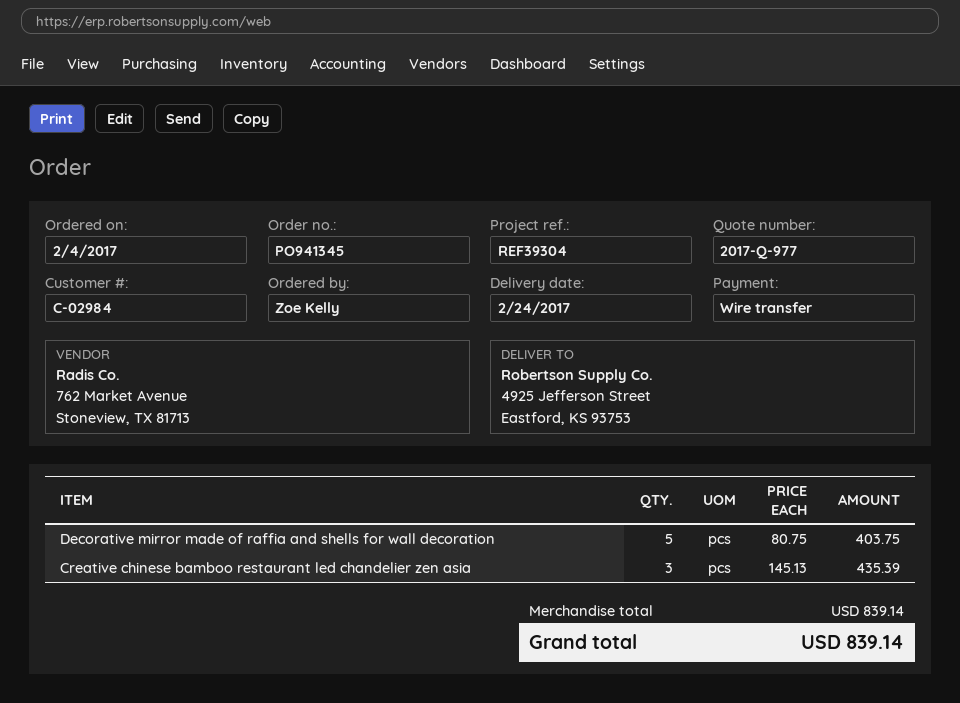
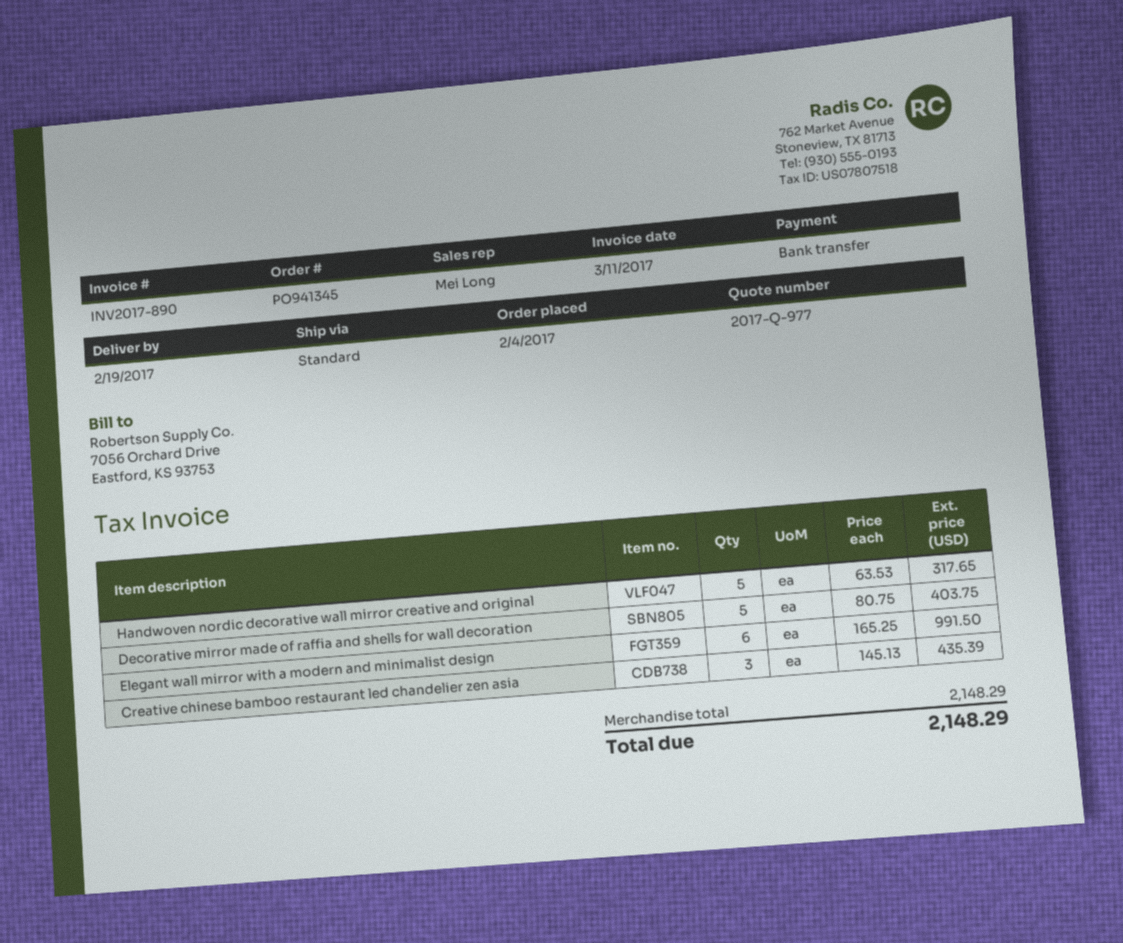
delivery date: 2017-02-24 -> 2017-02-19
Handwoven nordic decorative wall mirror creative and original: none -> 5 x 63.53 = 317.65
Elegant wall mirror with a modern and minimalist design: none -> 6 x 165.25 = 991.50
subtotal: 839.14 -> 2148.29
total: 839.14 -> 2148.29

